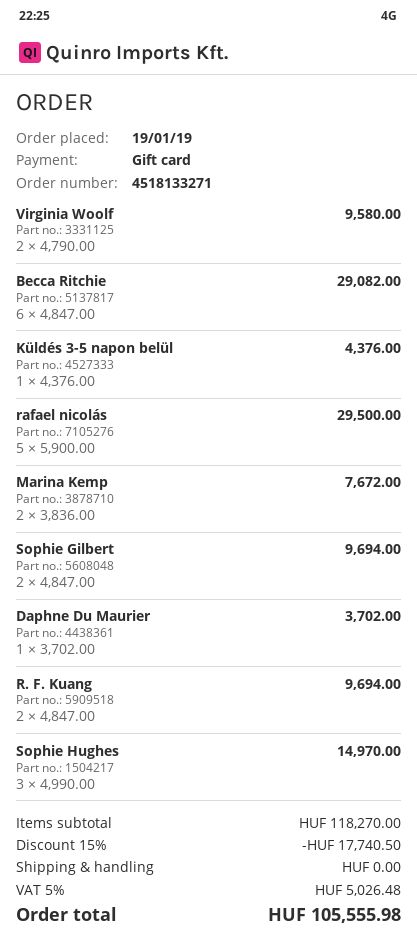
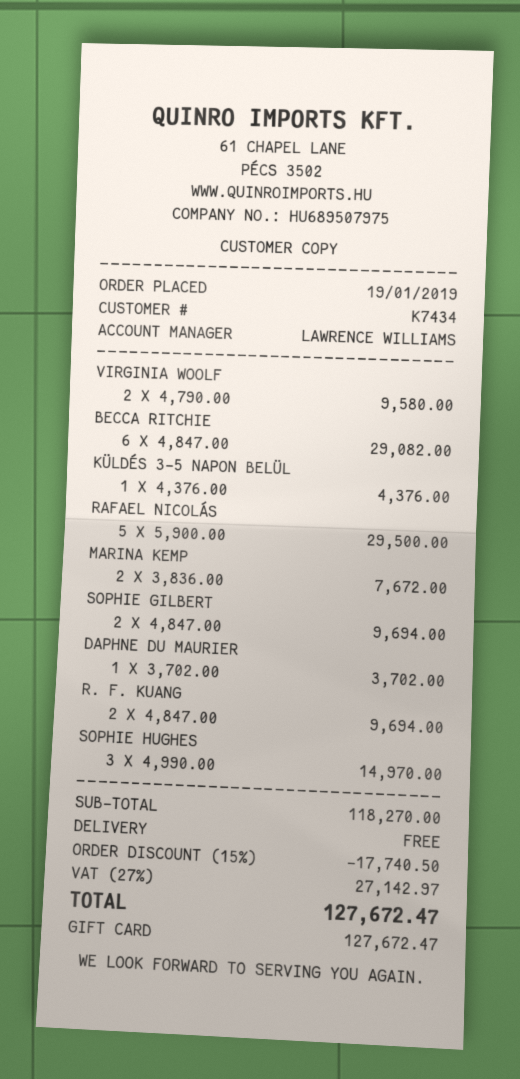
tax: 5% = 5026.48 -> 27% = 27142.97
total: 105555.98 -> 127672.47

